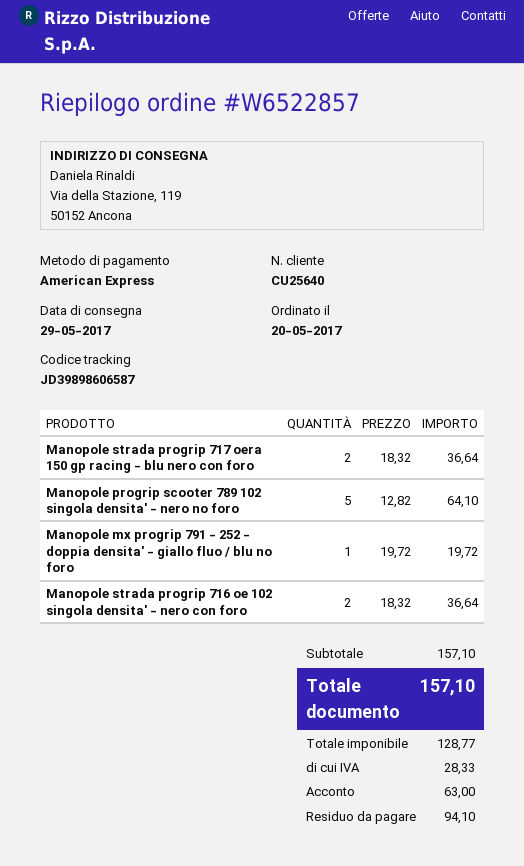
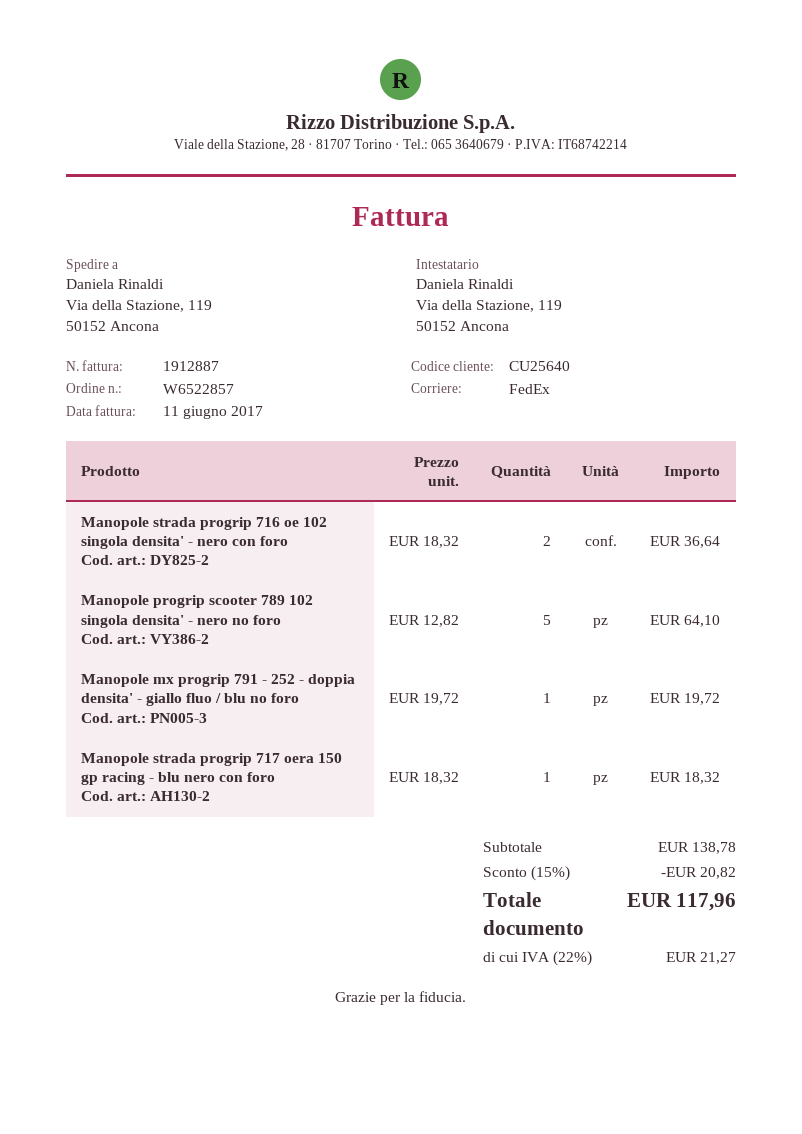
Manopole strada progrip 717 oera 150 gp racing - blu nero con foro: 2 x 18.32 = 36.64 -> 1 x 18.32 = 18.32
subtotal: 157.10 -> 138.78
discount: none -> 15% = 20.82
tax: 28.33 -> 21.27
total: 157.10 -> 117.96

